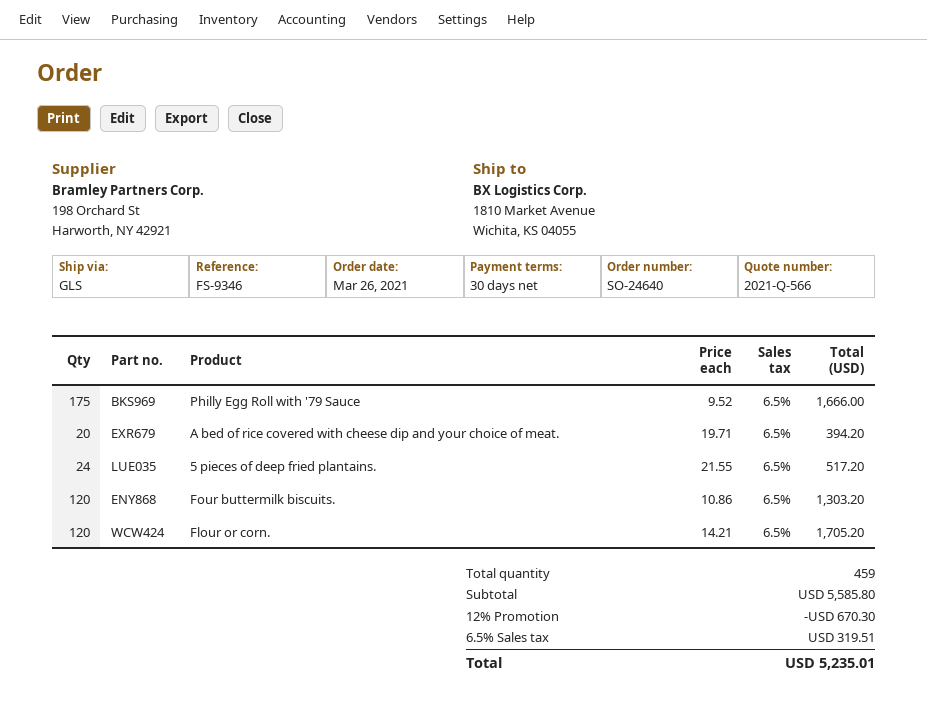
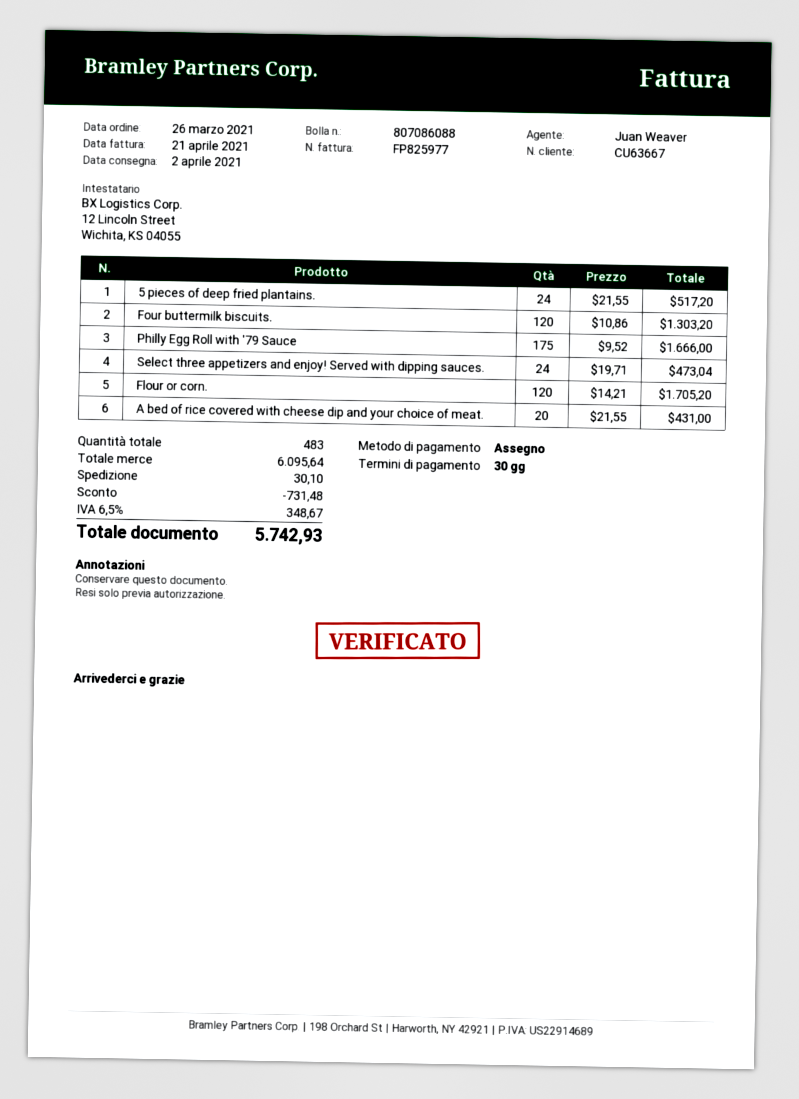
A bed of rice covered with cheese dip and your choice of meat.: 20 x 19.71 = 394.20 -> 20 x 21.55 = 431.00
Select three appetizers and enjoy! Served with dipping sauces.: none -> 24 x 19.71 = 473.04
total quantity: 459 -> 483
subtotal: 5585.80 -> 6095.64
discount: 670.30 -> 731.48
shipping: none -> 30.10
tax: 6.5% = 319.51 -> 6.5% = 348.67
total: 5235.01 -> 5742.93

